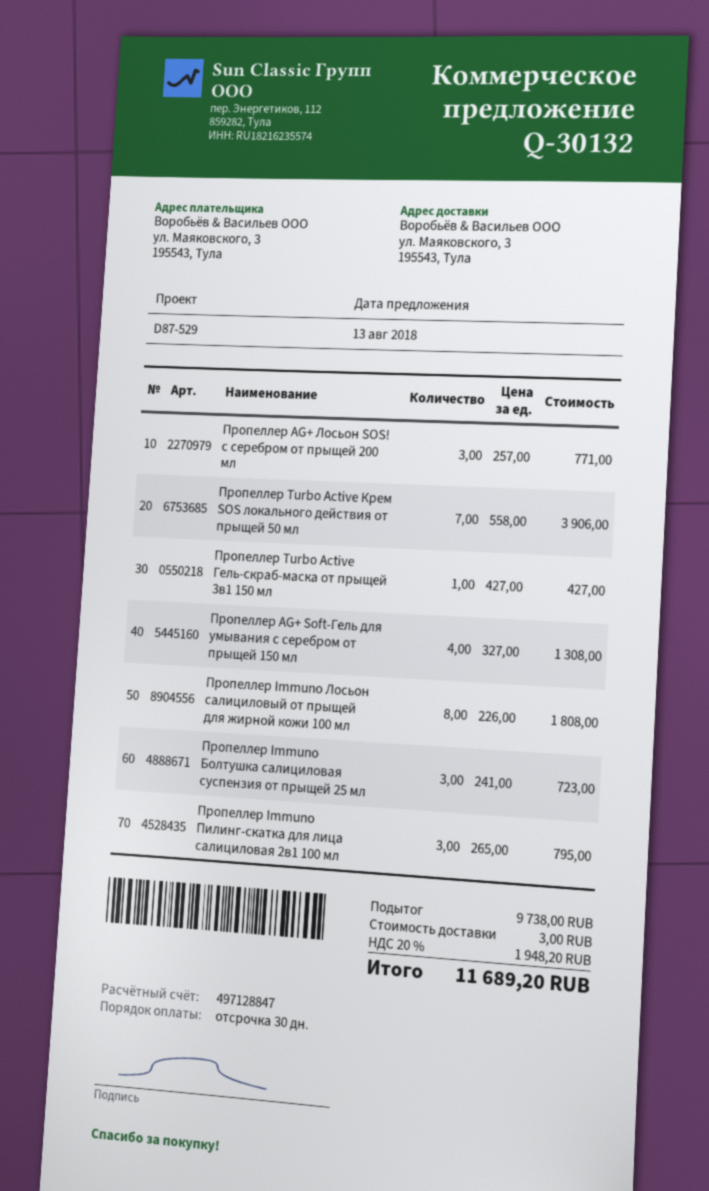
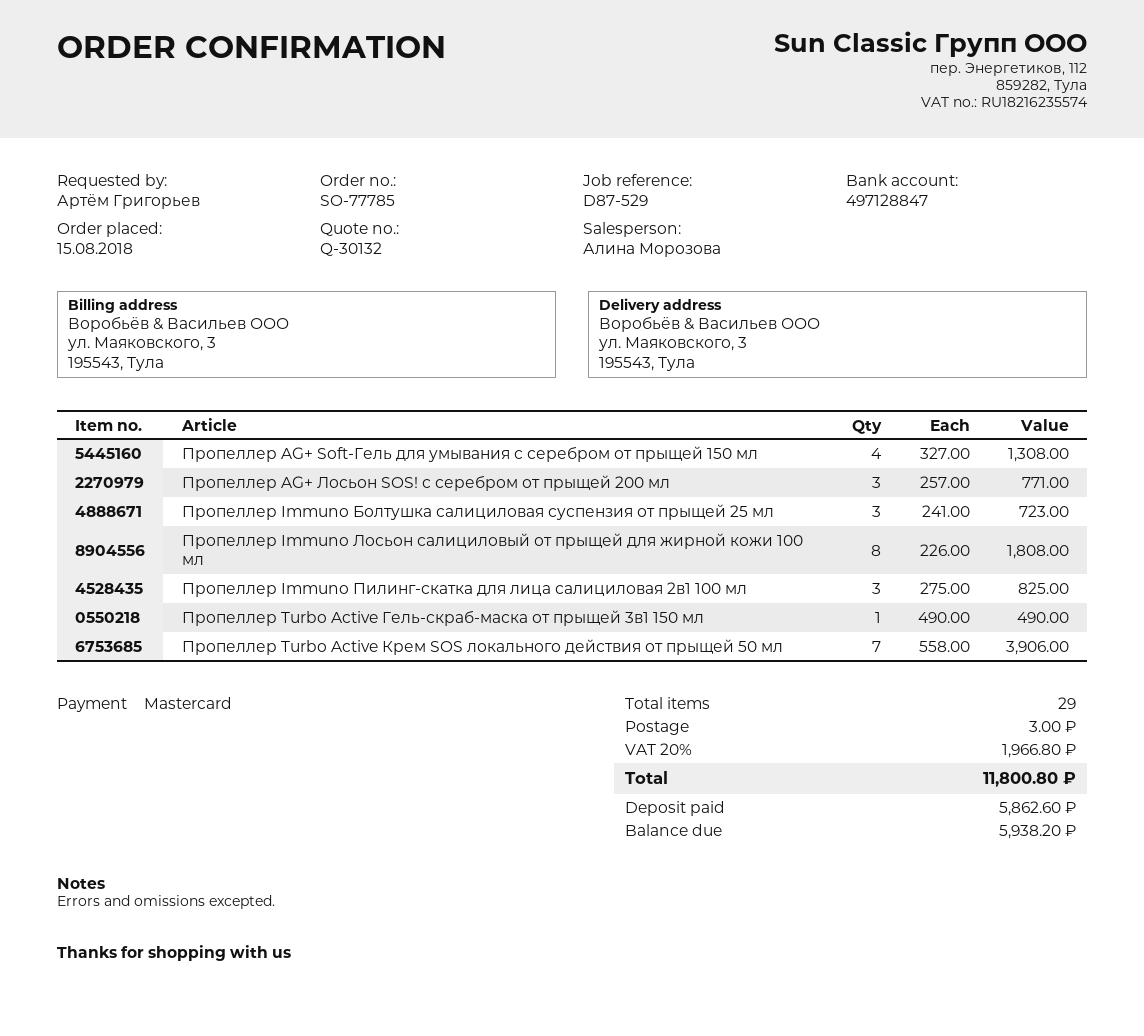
Пропеллер Turbo Active Гель-скраб-маска от прыщей 3в1 150 мл: 1 x 427.00 = 427.00 -> 1 x 490.00 = 490.00
Пропеллер Immuno Пилинг-скатка для лица салициловая 2в1 100 мл: 3 x 265.00 = 795.00 -> 3 x 275.00 = 825.00
tax: 20% = 1948.20 -> 20% = 1966.80
total: 11689.20 -> 11800.80

